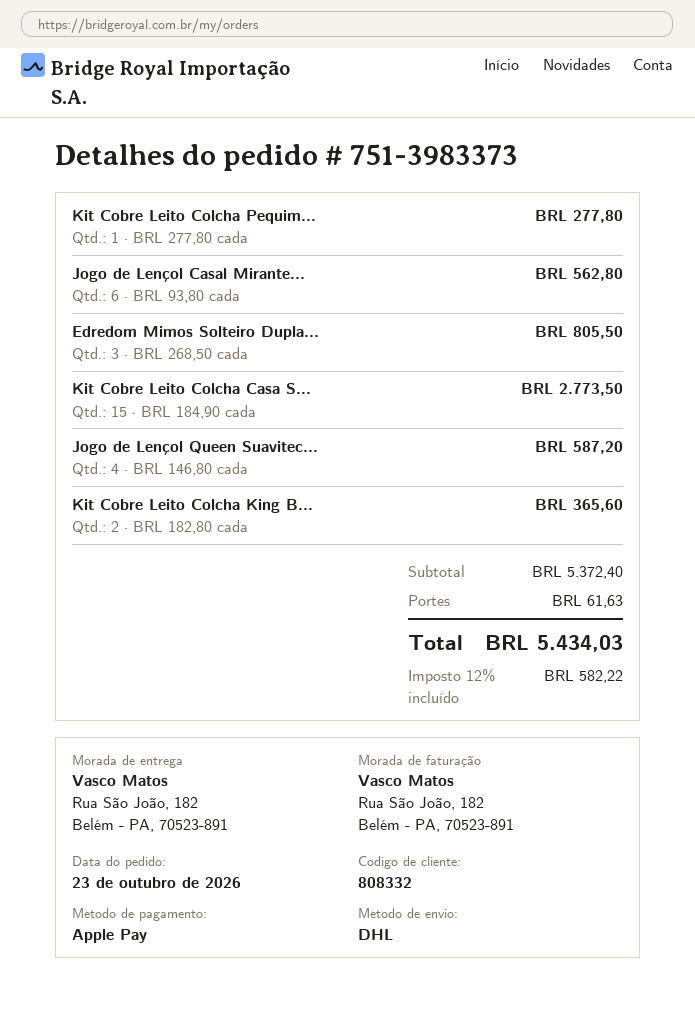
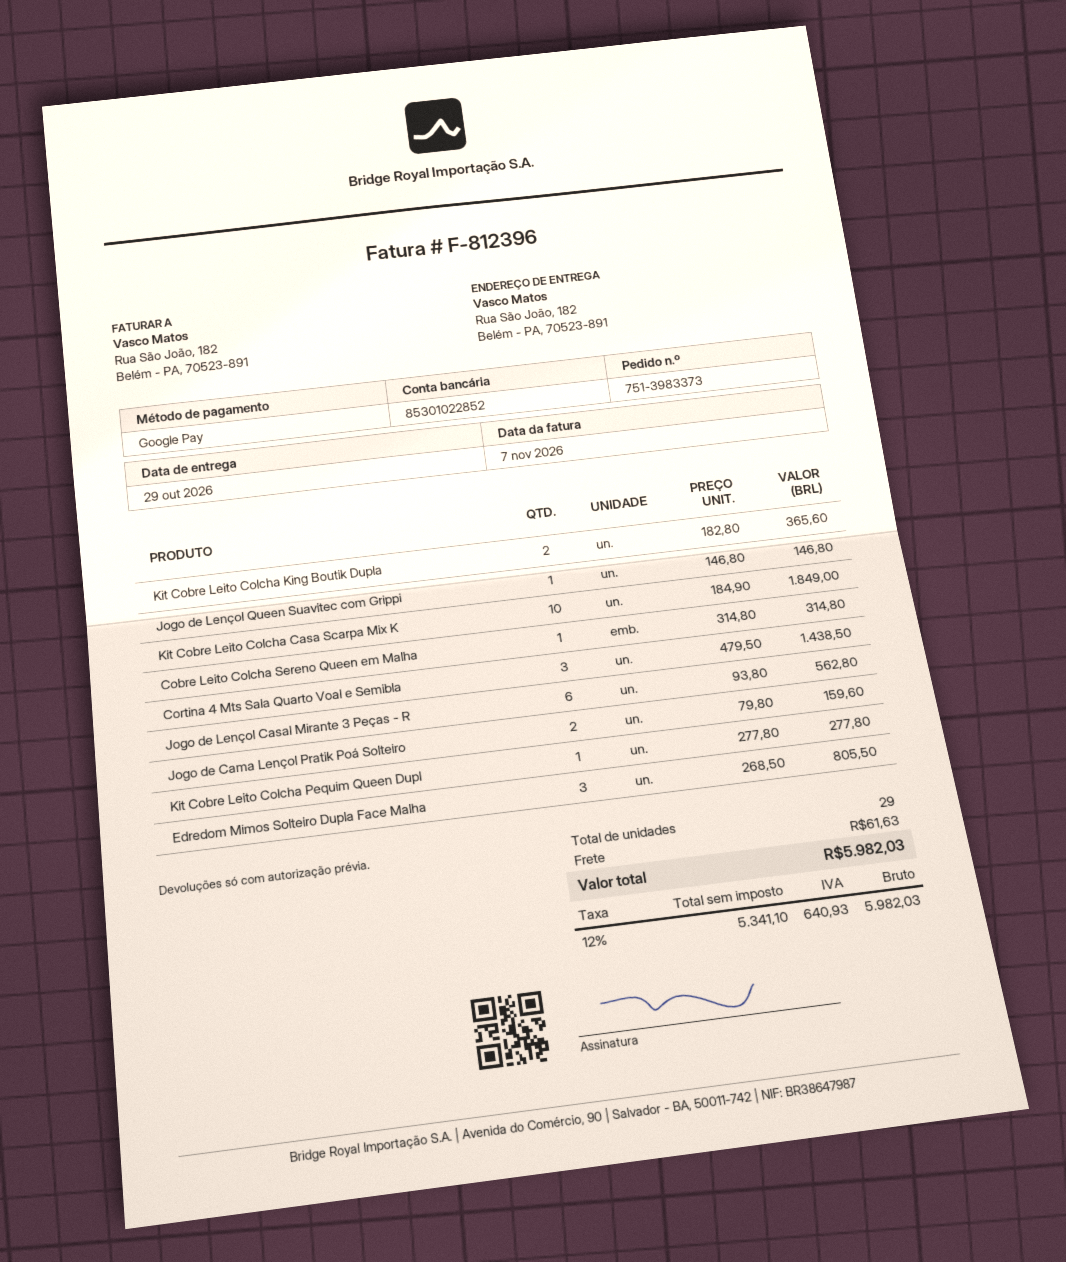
payment method: Apple Pay -> Google Pay
Kit Cobre Leito Colcha Casa S...: 15 x 184.90 = 2773.50 -> 10 x 184.90 = 1849.00
Jogo de Lençol Queen Suavitec...: 4 x 146.80 = 587.20 -> 1 x 146.80 = 146.80
Cobre Leito Colcha Sereno Queen em Malha: none -> 1 x 314.80 = 314.80
Cortina 4 Mts Sala Quarto Voal e Semibla: none -> 3 x 479.50 = 1438.50
Jogo de Cama Lençol Pratik Poá Solteiro: none -> 2 x 79.80 = 159.60
tax: 12% = 582.22 -> 12% = 640.93
total: 5434.03 -> 5982.03

